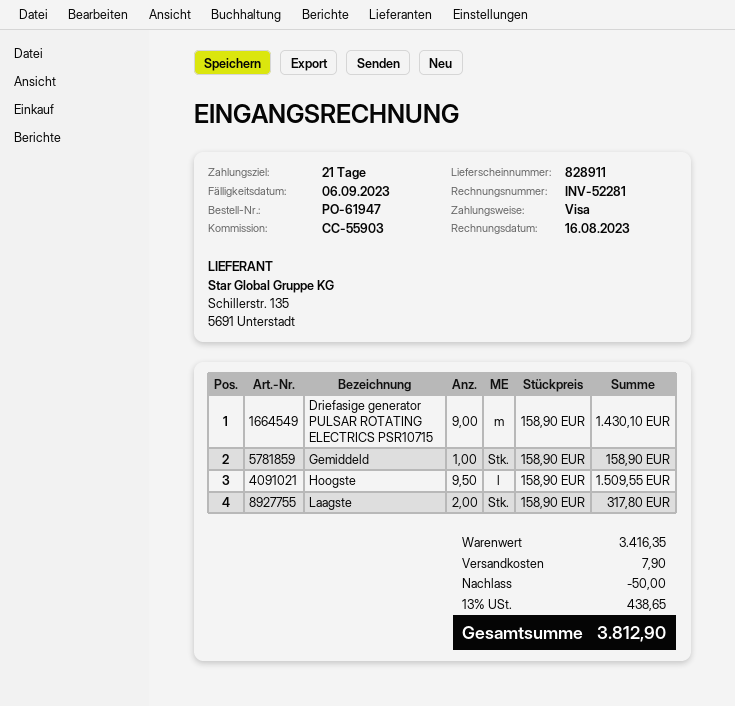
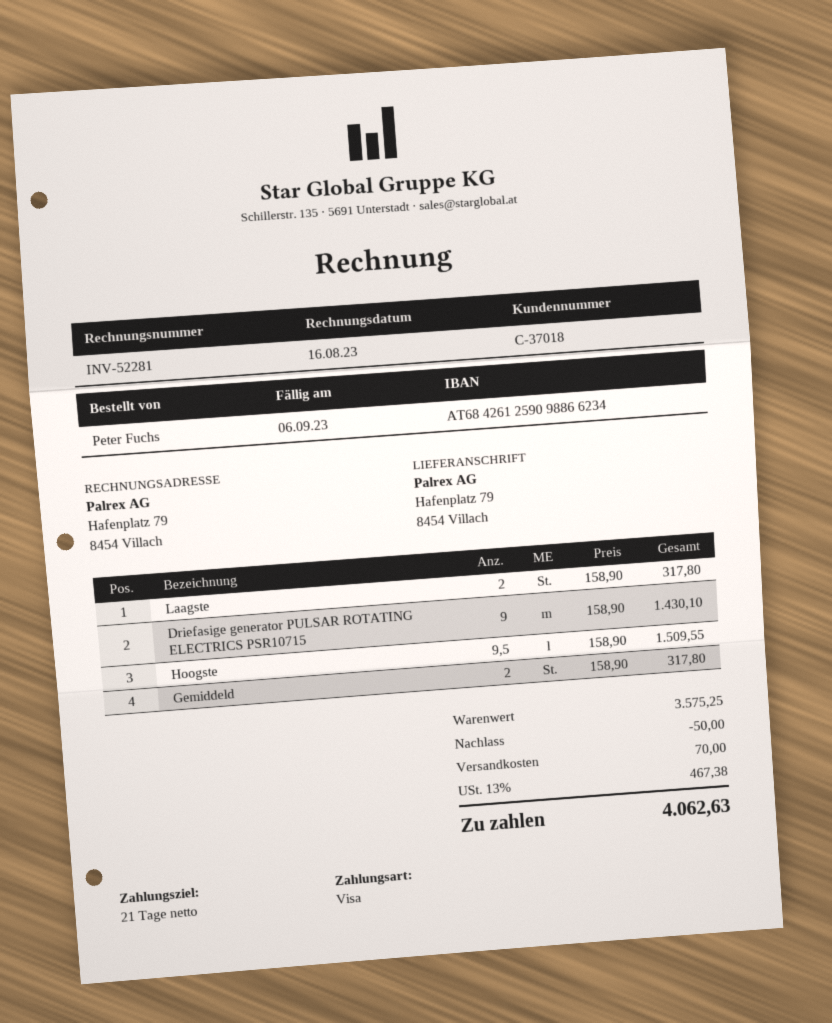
Gemiddeld: 1 x 158.90 = 158.90 -> 2 x 158.90 = 317.80
subtotal: 3416.35 -> 3575.25
shipping: 7.90 -> 70.00
tax: 13% = 438.65 -> 13% = 467.38
total: 3812.90 -> 4062.63

